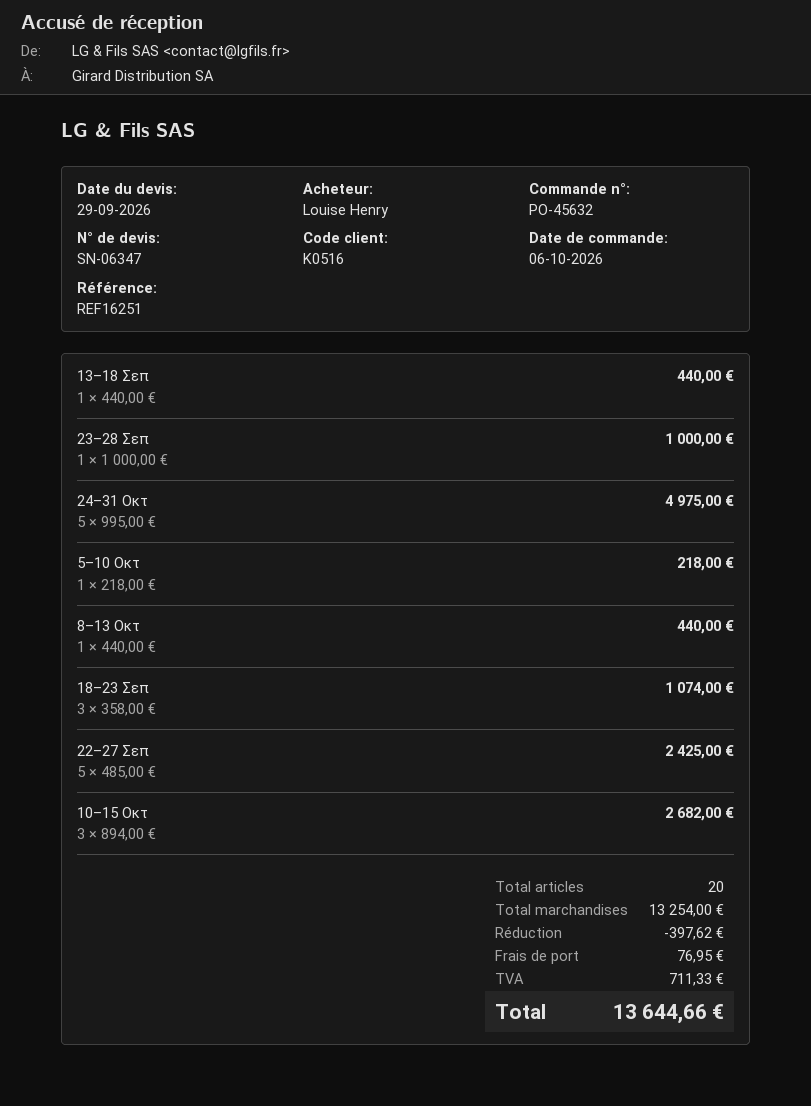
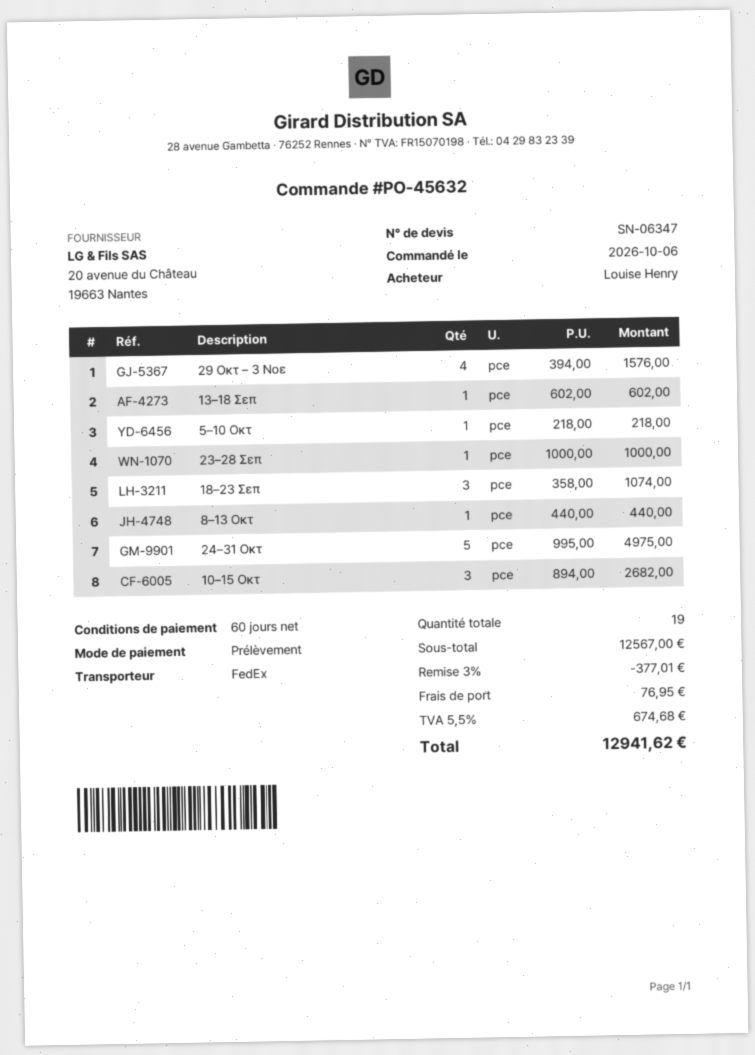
13–18 Σεπ: 1 x 440.00 = 440.00 -> 1 x 602.00 = 602.00
22–27 Σεπ: 5 x 485.00 = 2425.00 -> none
29 Οκτ – 3 Νοε: none -> 4 x 394.00 = 1576.00
total quantity: 20 -> 19
subtotal: 13254.00 -> 12567.00
discount: 397.62 -> 377.01
tax: 711.33 -> 674.68
total: 13644.66 -> 12941.62

